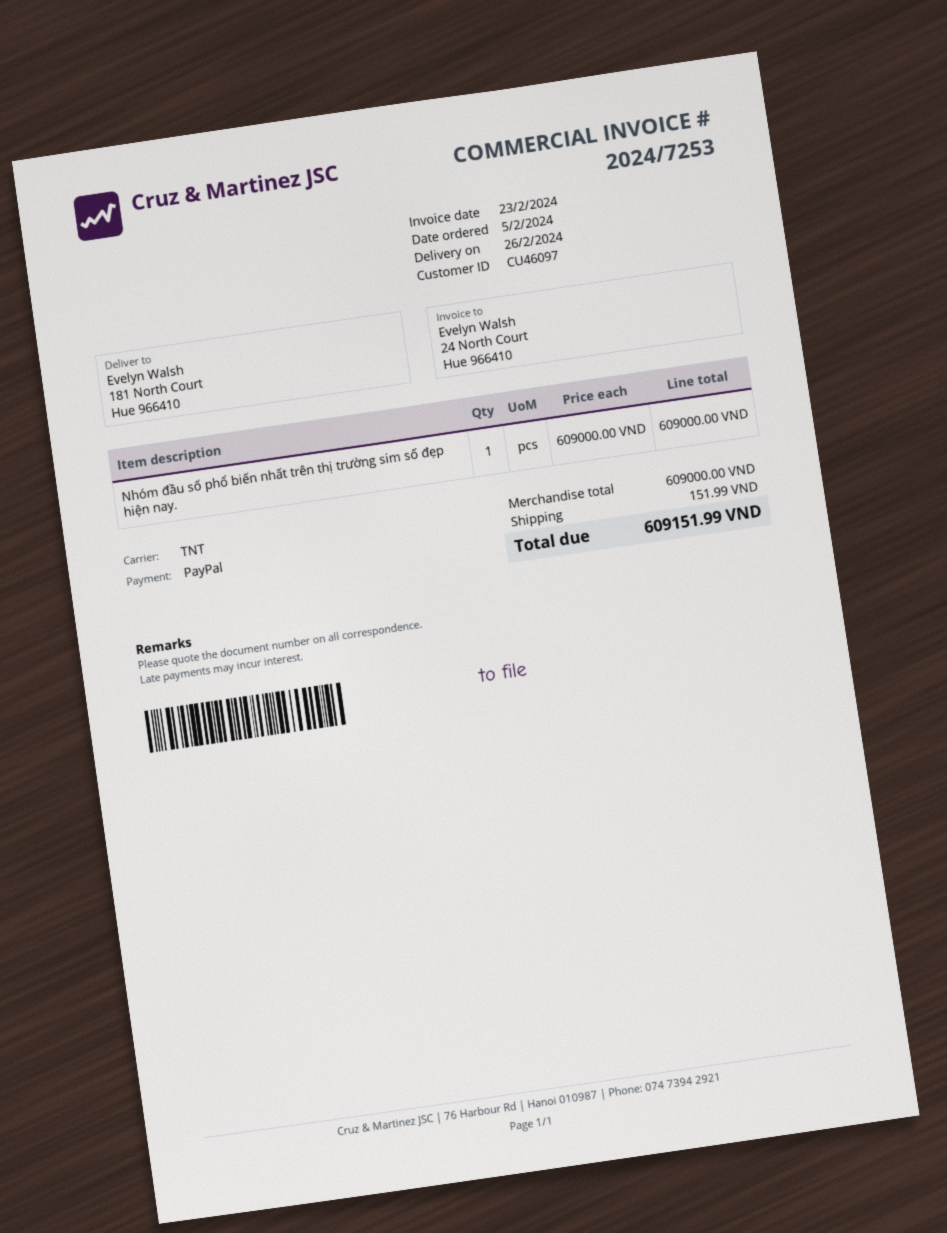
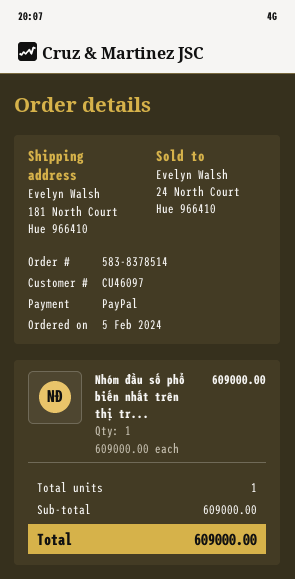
shipping: 151.99 -> none
total: 609151.99 -> 609000.00

